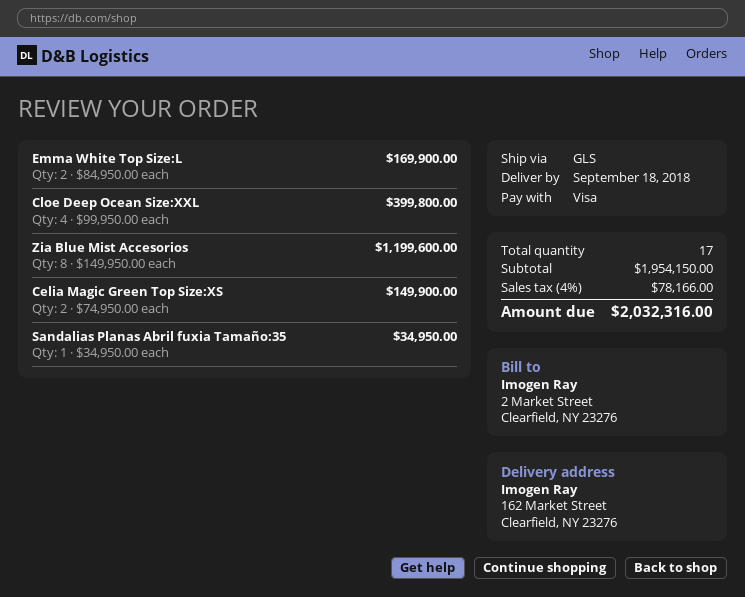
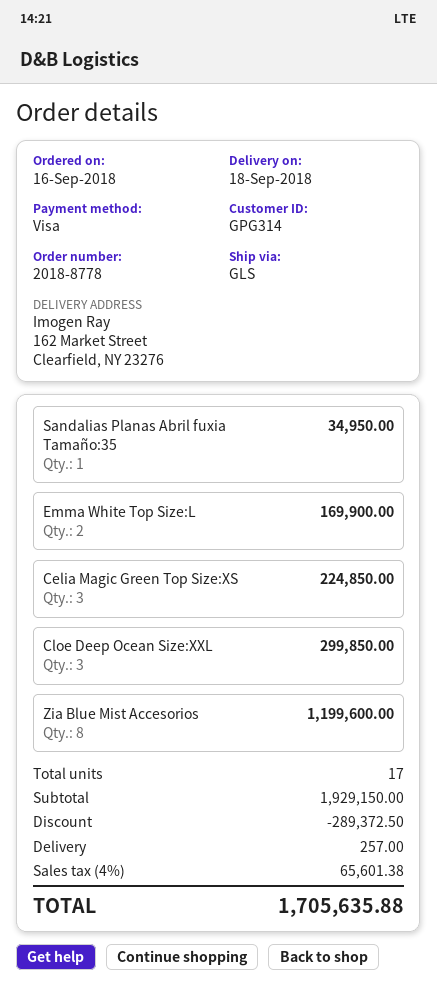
Cloe Deep Ocean Size:XXL: 4 for 399800.00 -> 3 for 299850.00
Celia Magic Green Top Size:XS: 2 for 149900.00 -> 3 for 224850.00
subtotal: 1954150.00 -> 1929150.00
discount: none -> 289372.50
shipping: none -> 257.00
tax: 4% = 78166.00 -> 4% = 65601.38
total: 2032316.00 -> 1705635.88

